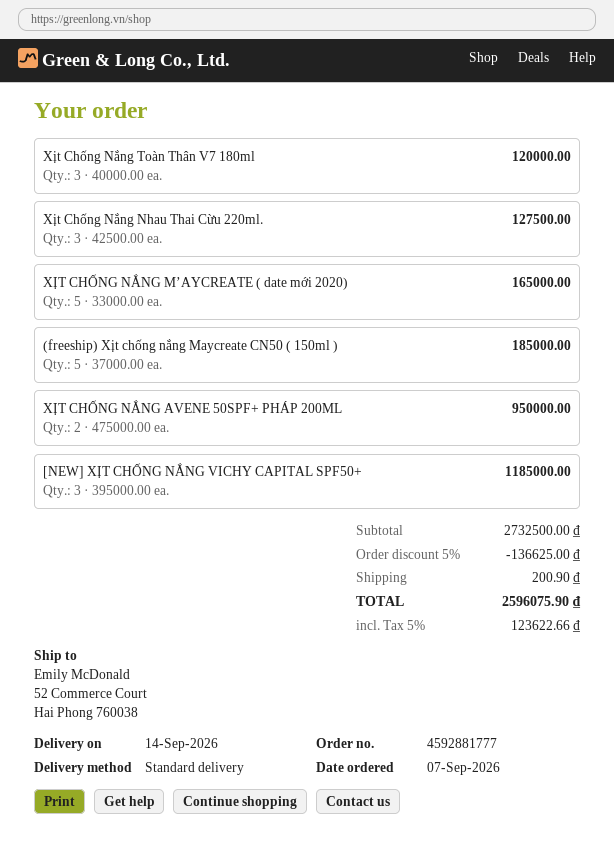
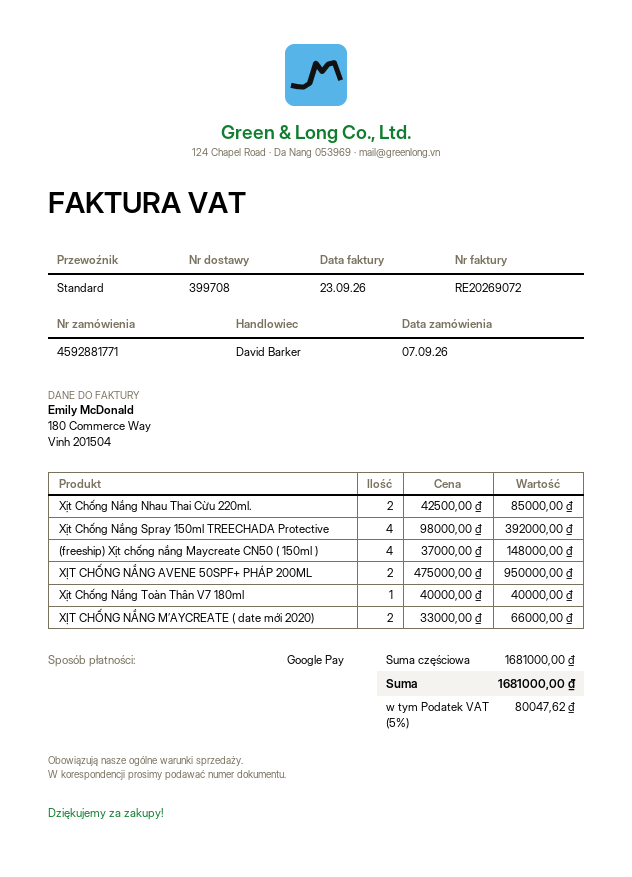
order number: 4592881777 -> 4592881771
Xịt Chống Nắng Toàn Thân V7 180ml: 3 x 40000.00 = 120000.00 -> 1 x 40000.00 = 40000.00
Xịt Chống Nắng Nhau Thai Cừu 220ml.: 3 x 42500.00 = 127500.00 -> 2 x 42500.00 = 85000.00
XỊT CHỐNG NẮNG M’AYCREATE ( date mới 2020): 5 x 33000.00 = 165000.00 -> 2 x 33000.00 = 66000.00
(freeship) Xịt chống nắng Maycreate CN50 ( 150ml ): 5 x 37000.00 = 185000.00 -> 4 x 37000.00 = 148000.00
[NEW] XỊT CHỐNG NẮNG VICHY CAPITAL SPF50+: 3 x 395000.00 = 1185000.00 -> none
Xịt Chống Nắng Spray 150ml TREECHADA Protective: none -> 4 x 98000.00 = 392000.00
subtotal: 2732500.00 -> 1681000.00
discount: 5% = 136625.00 -> none
shipping: 200.90 -> none
tax: 5% = 123622.66 -> 5% = 80047.62
total: 2596075.90 -> 1681000.00

